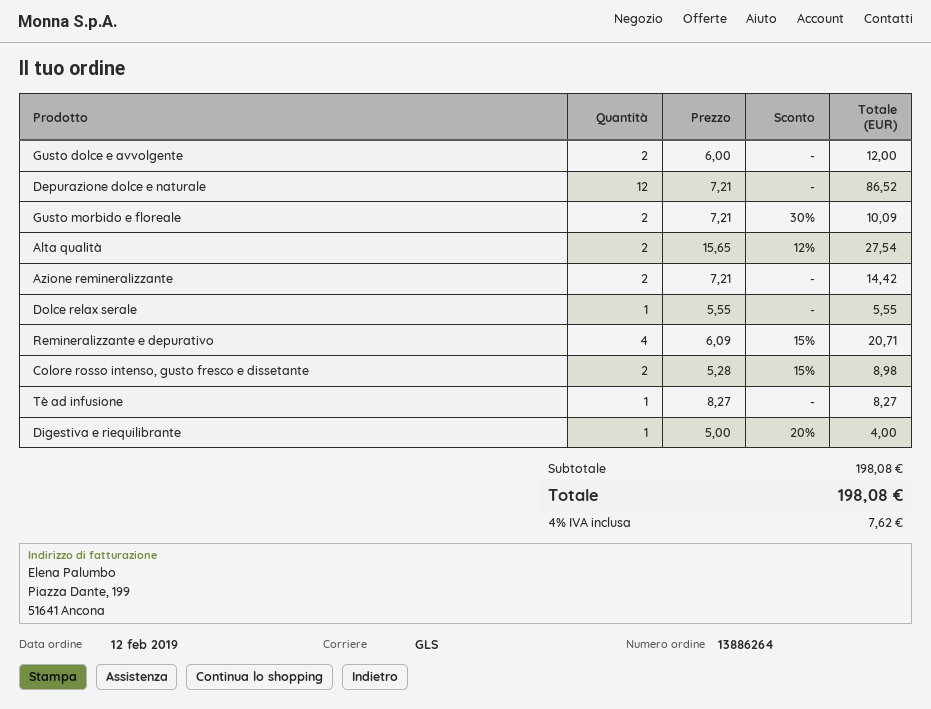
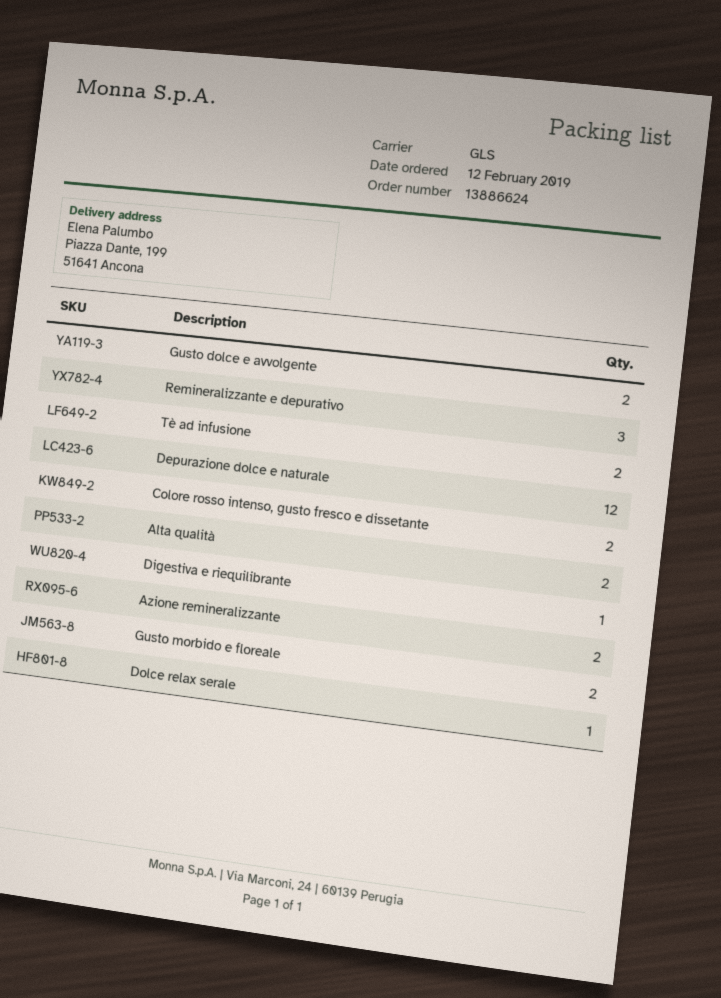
order number: 13886264 -> 13886624
Remineralizzante e depurativo: 4 -> 3
Tè ad infusione: 1 -> 2

